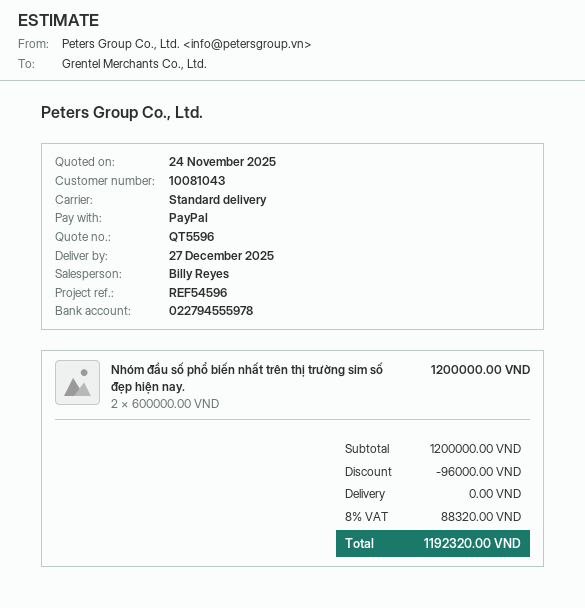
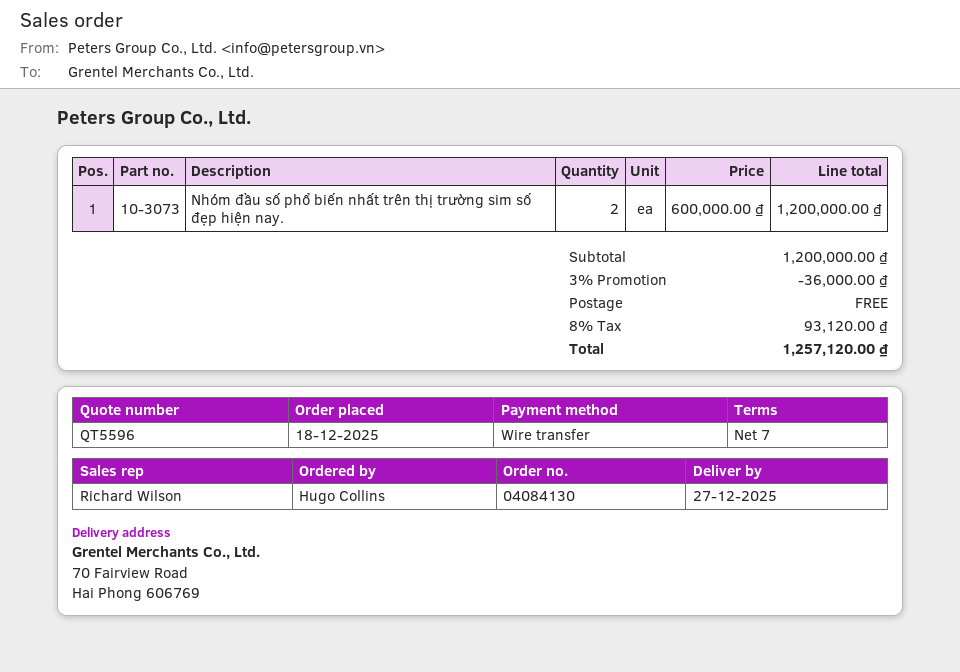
sales rep: Billy Reyes -> Richard Wilson
payment method: PayPal -> bank transfer
discount: 96000.00 -> 36000.00
tax: 8% = 88320.00 -> 8% = 93120.00
total: 1192320.00 -> 1257120.00

